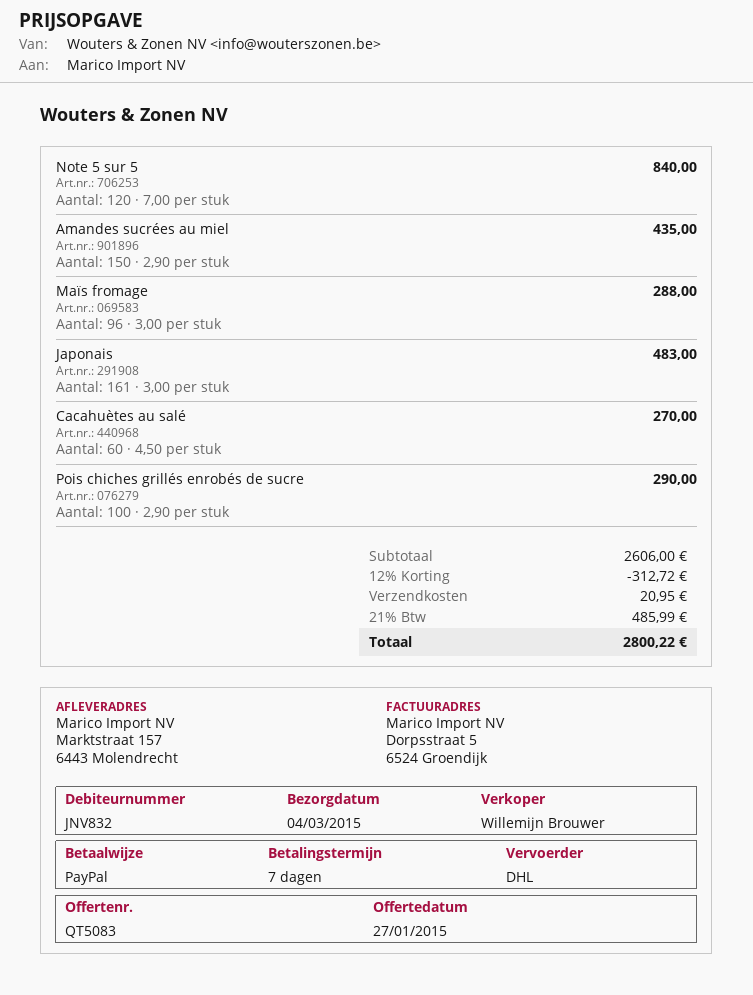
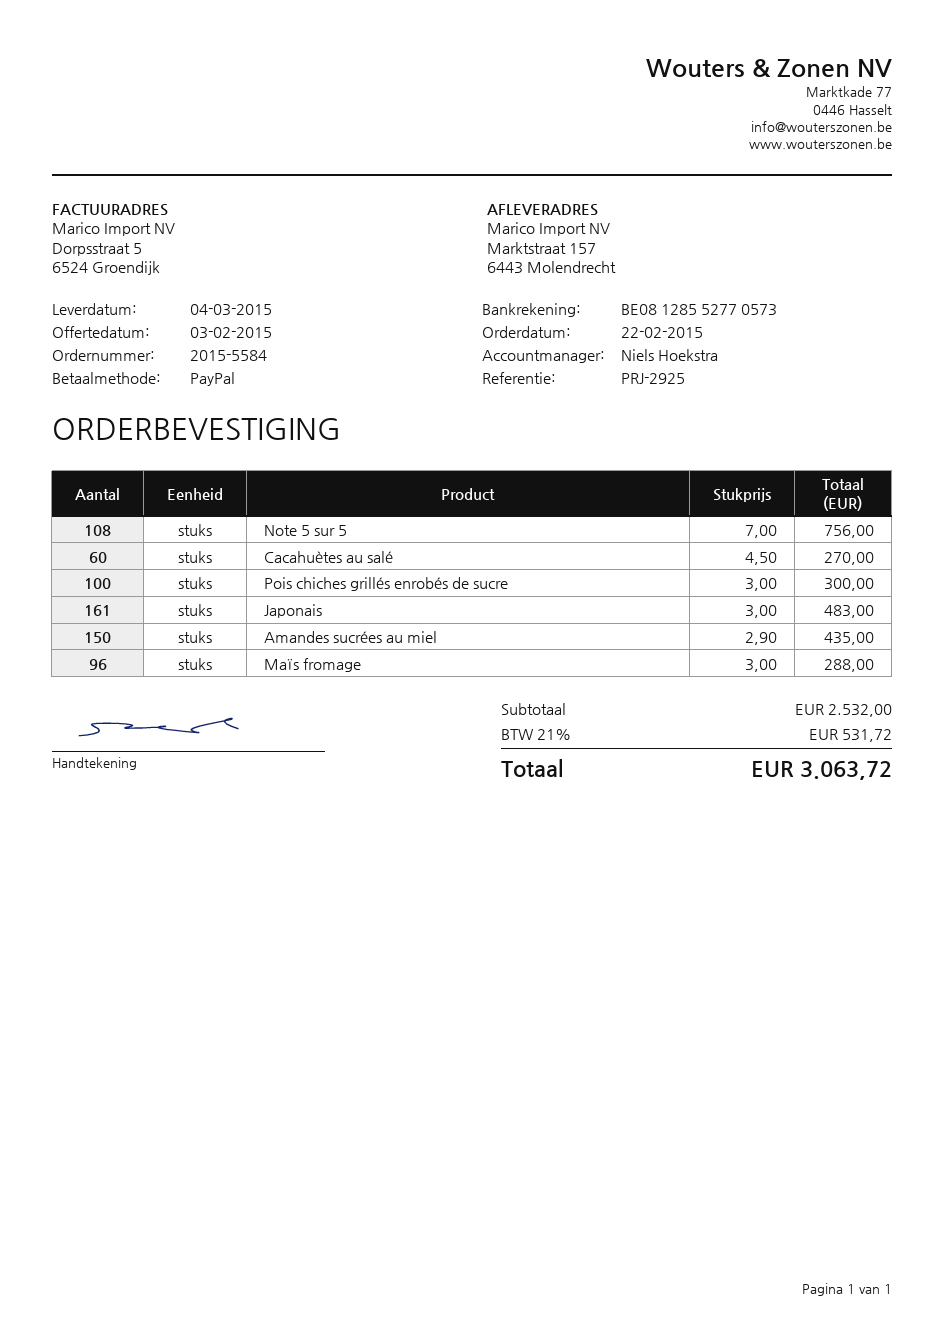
quote date: 2015-01-27 -> 2015-02-03
sales rep: Willemijn Brouwer -> Niels Hoekstra
Note 5 sur 5: 120 x 7.00 = 840.00 -> 108 x 7.00 = 756.00
Pois chiches grillés enrobés de sucre: 100 x 2.90 = 290.00 -> 100 x 3.00 = 300.00
subtotal: 2606.00 -> 2532.00
discount: 12% = 312.72 -> none
shipping: 20.95 -> none
tax: 21% = 485.99 -> 21% = 531.72
total: 2800.22 -> 3063.72

